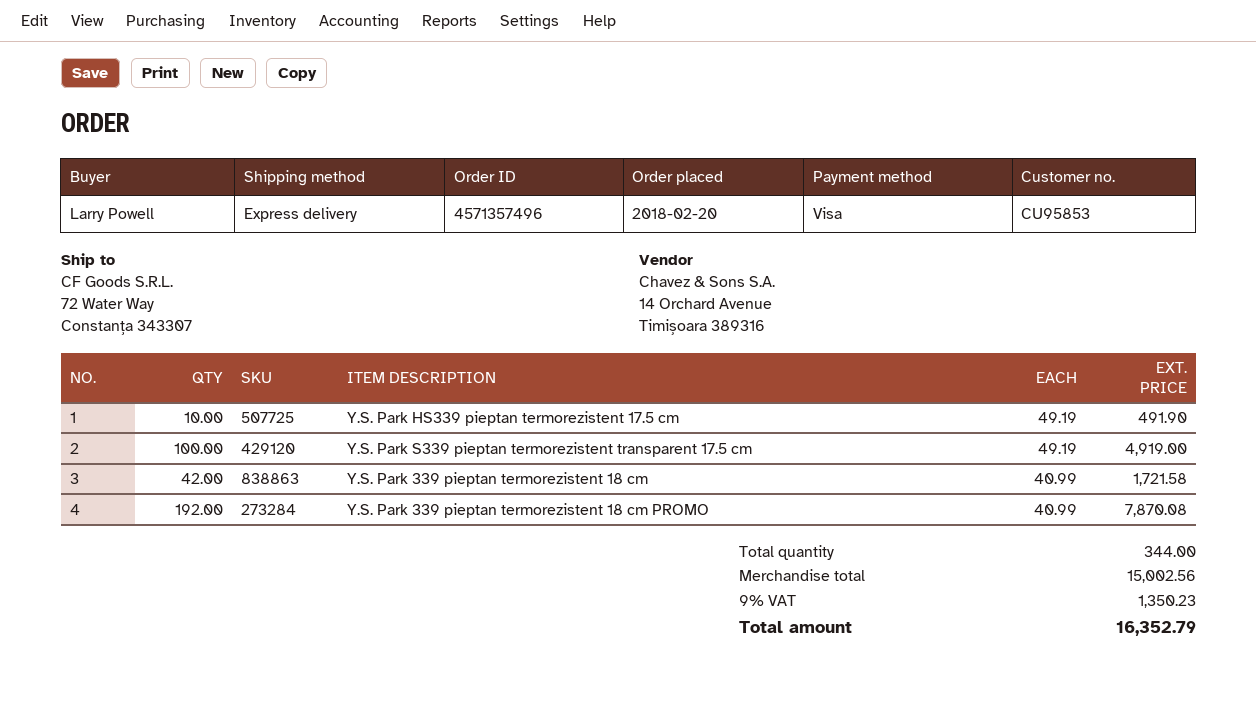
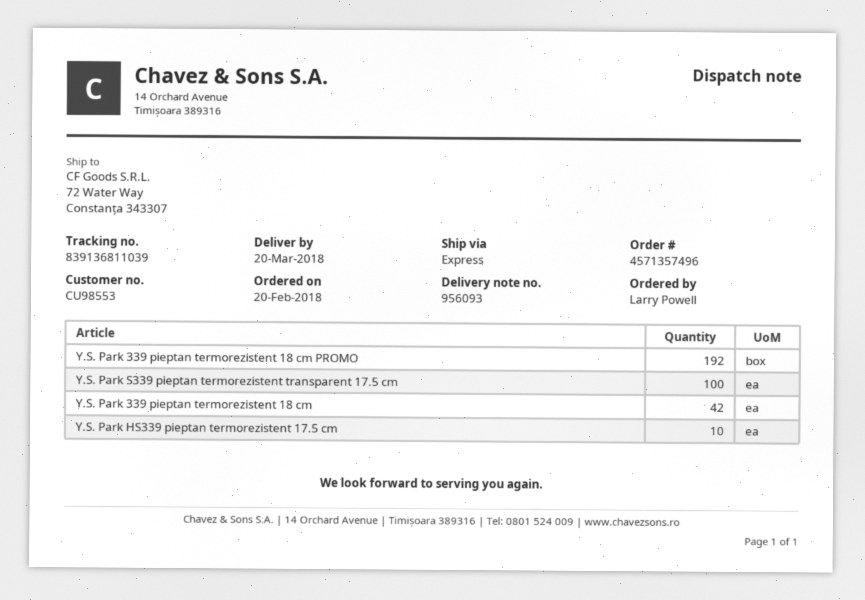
customer number: CU95853 -> CU98553

